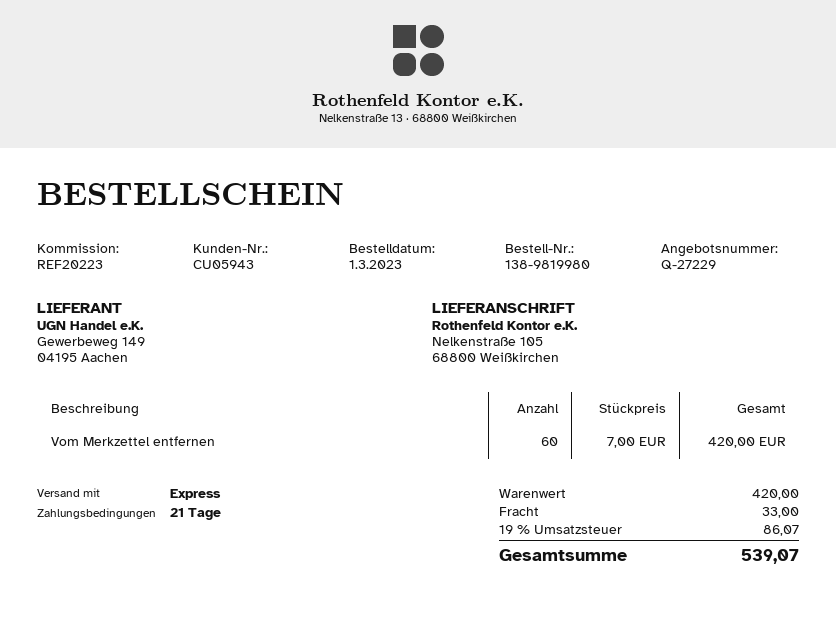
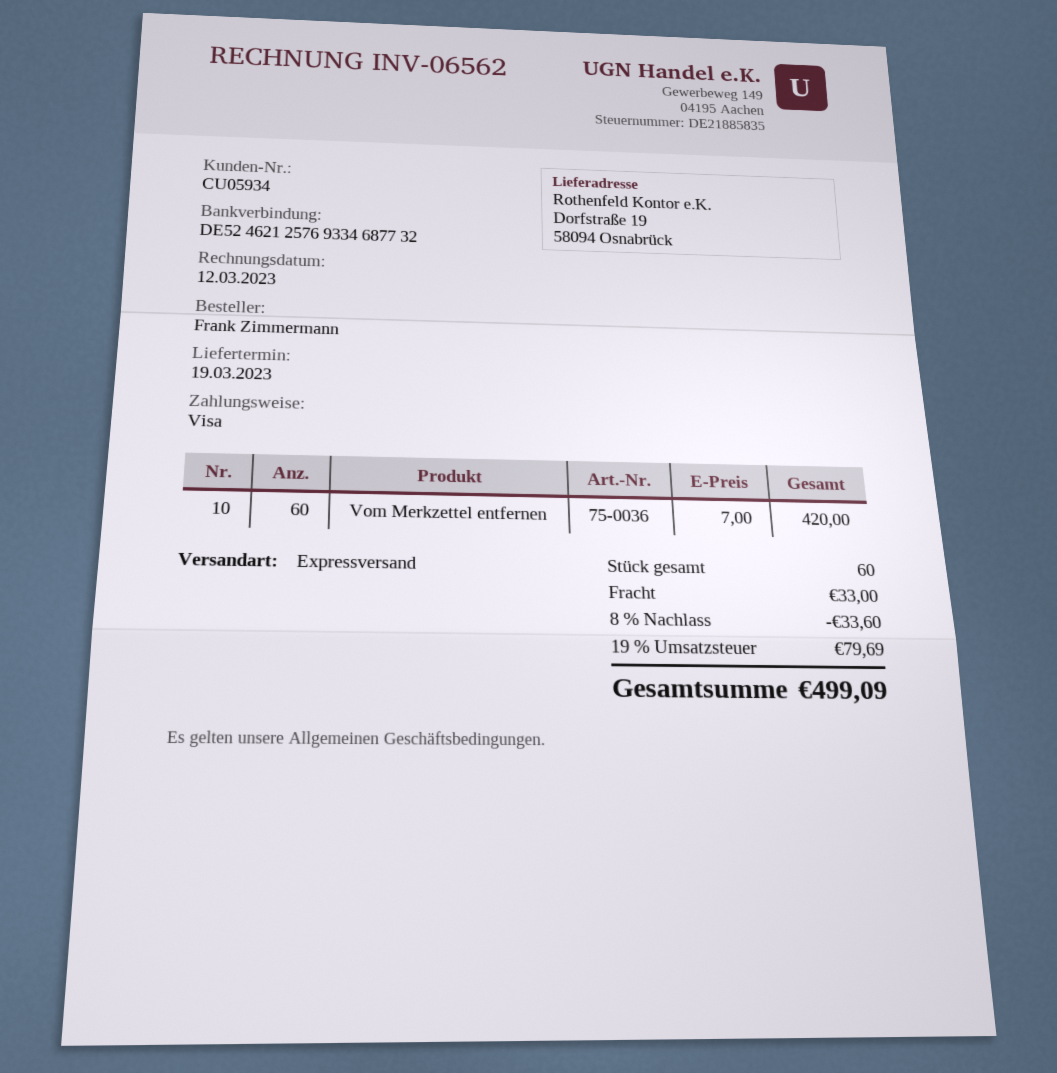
customer number: CU05943 -> CU05934
ship to: Nelkenstraße 105, 68800 Weißkirchen -> Dorfstraße 19, 58094 Osnabrück
discount: none -> 8% = 33.60
tax: 19% = 86.07 -> 19% = 79.69
total: 539.07 -> 499.09

